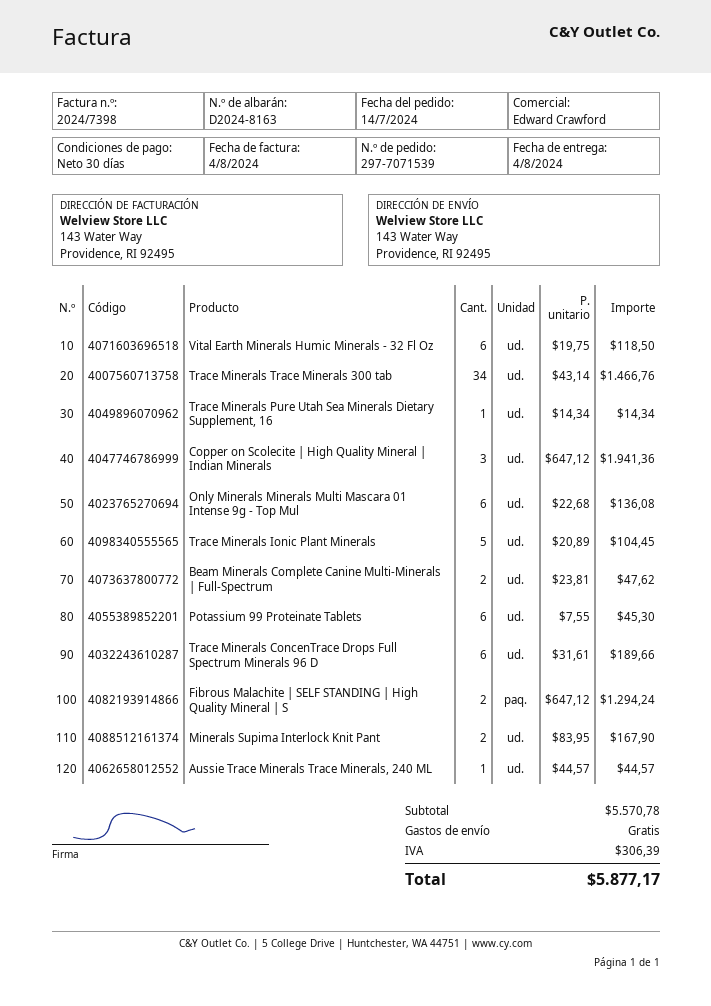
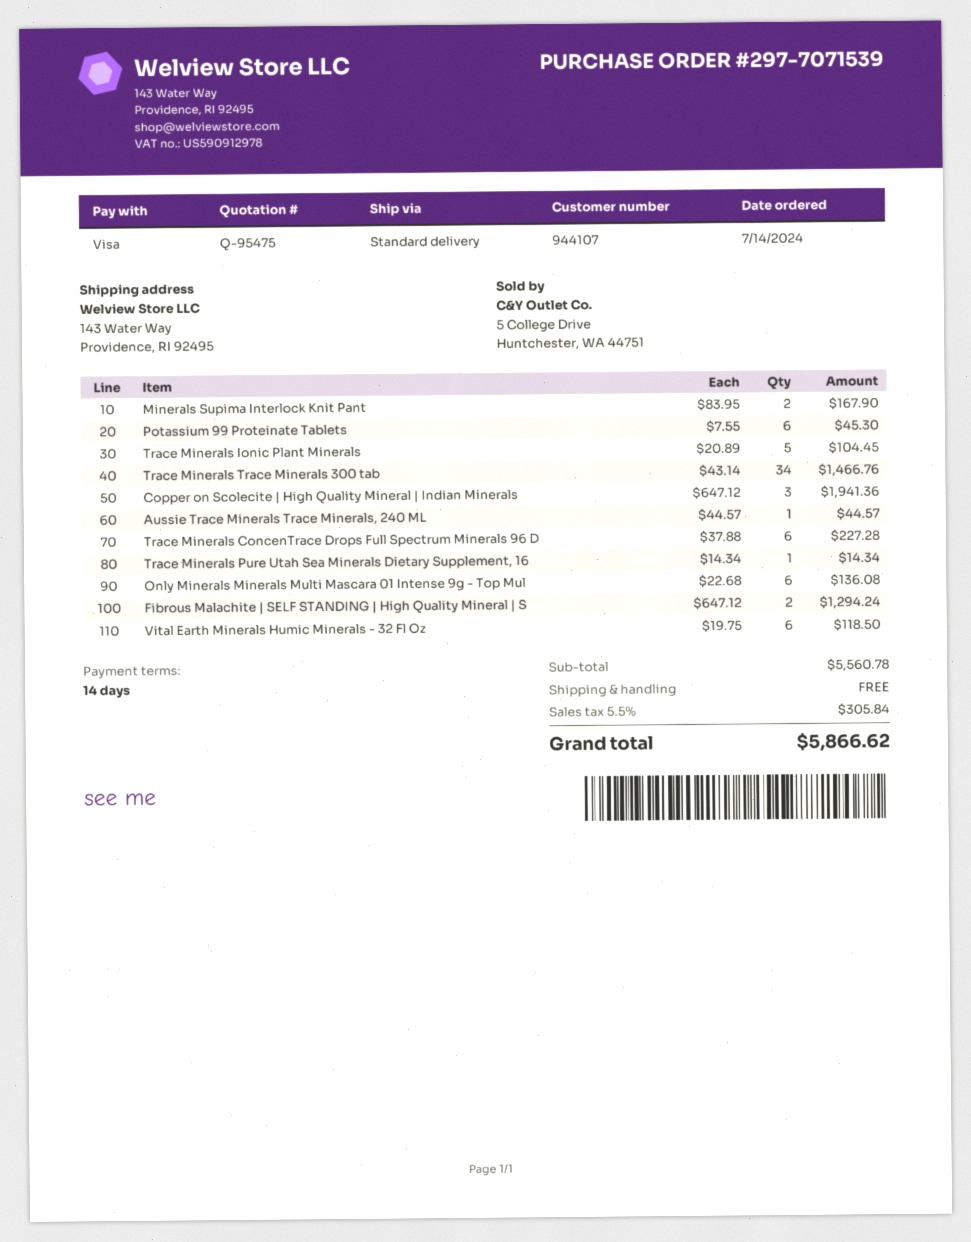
payment terms: 30 days -> 14 days
Beam Minerals Complete Canine Multi-Minerals | Full-Spectrum: 2 x 23.81 = 47.62 -> none
Trace Minerals ConcenTrace Drops Full Spectrum Minerals 96 D: 6 x 31.61 = 189.66 -> 6 x 37.88 = 227.28
subtotal: 5570.78 -> 5560.78
tax: 306.39 -> 305.84
total: 5877.17 -> 5866.62

